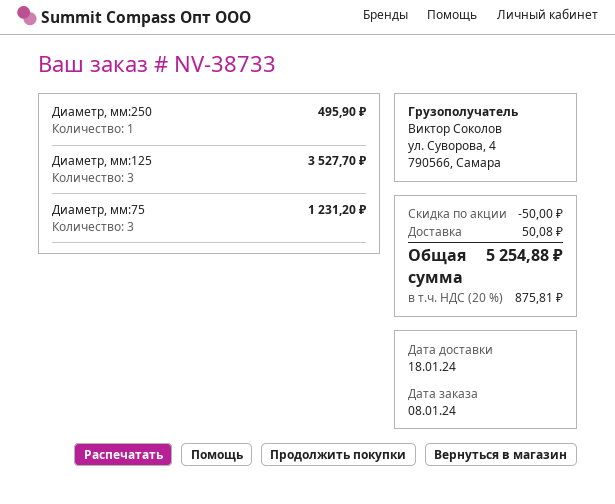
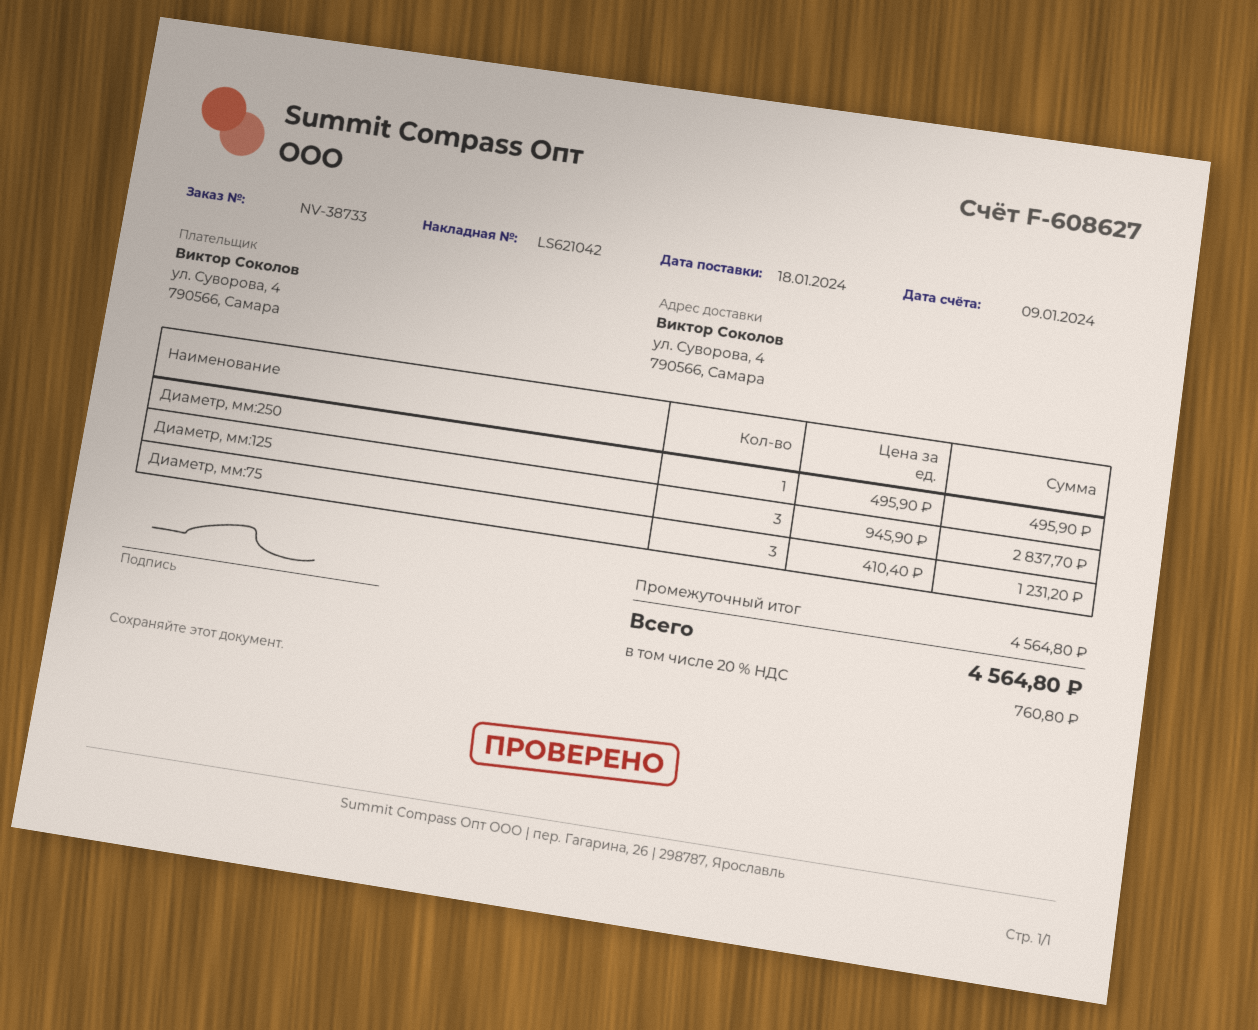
Диаметр, мм:125: 3 for 3527.70 -> 3 for 2837.70
discount: 50.00 -> none
shipping: 50.08 -> none
tax: 20% = 875.81 -> 20% = 760.80
total: 5254.88 -> 4564.80

